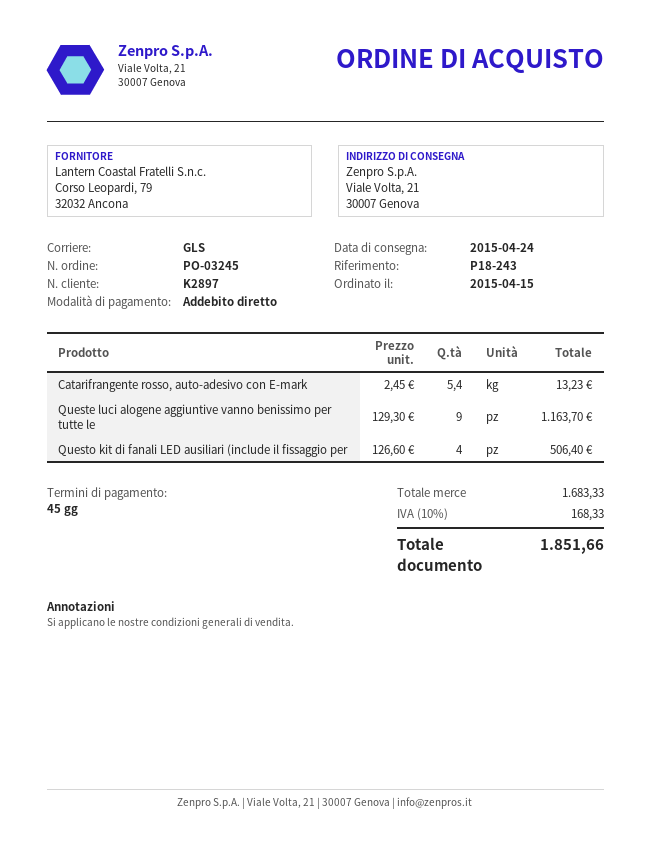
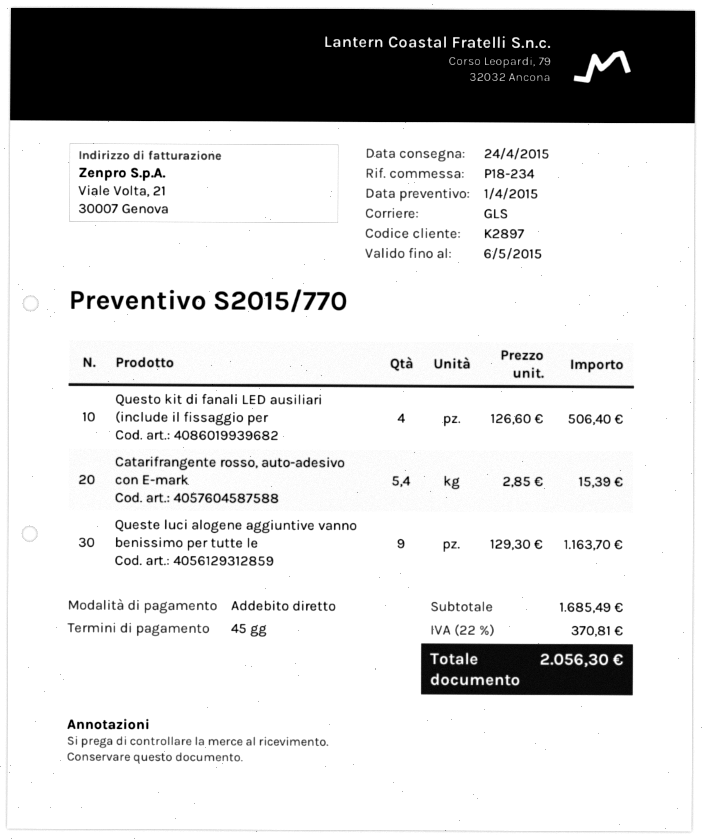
reference: P18-243 -> P18-234
Catarifrangente rosso, auto-adesivo con E-mark: 5.4 x 2.45 = 13.23 -> 5.4 x 2.85 = 15.39
subtotal: 1683.33 -> 1685.49
tax: 10% = 168.33 -> 22% = 370.81
total: 1851.66 -> 2056.30

